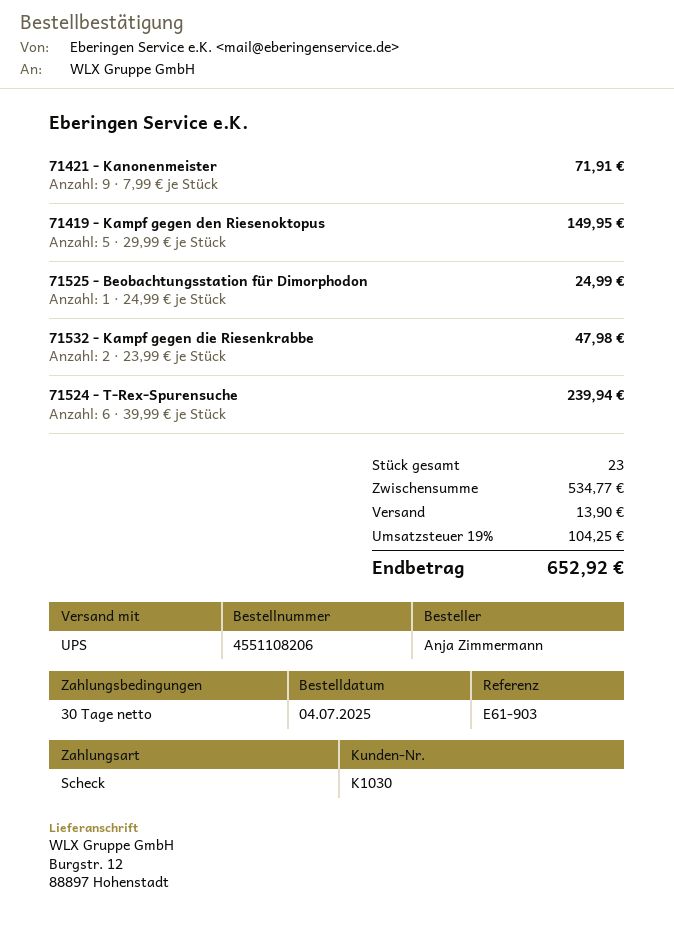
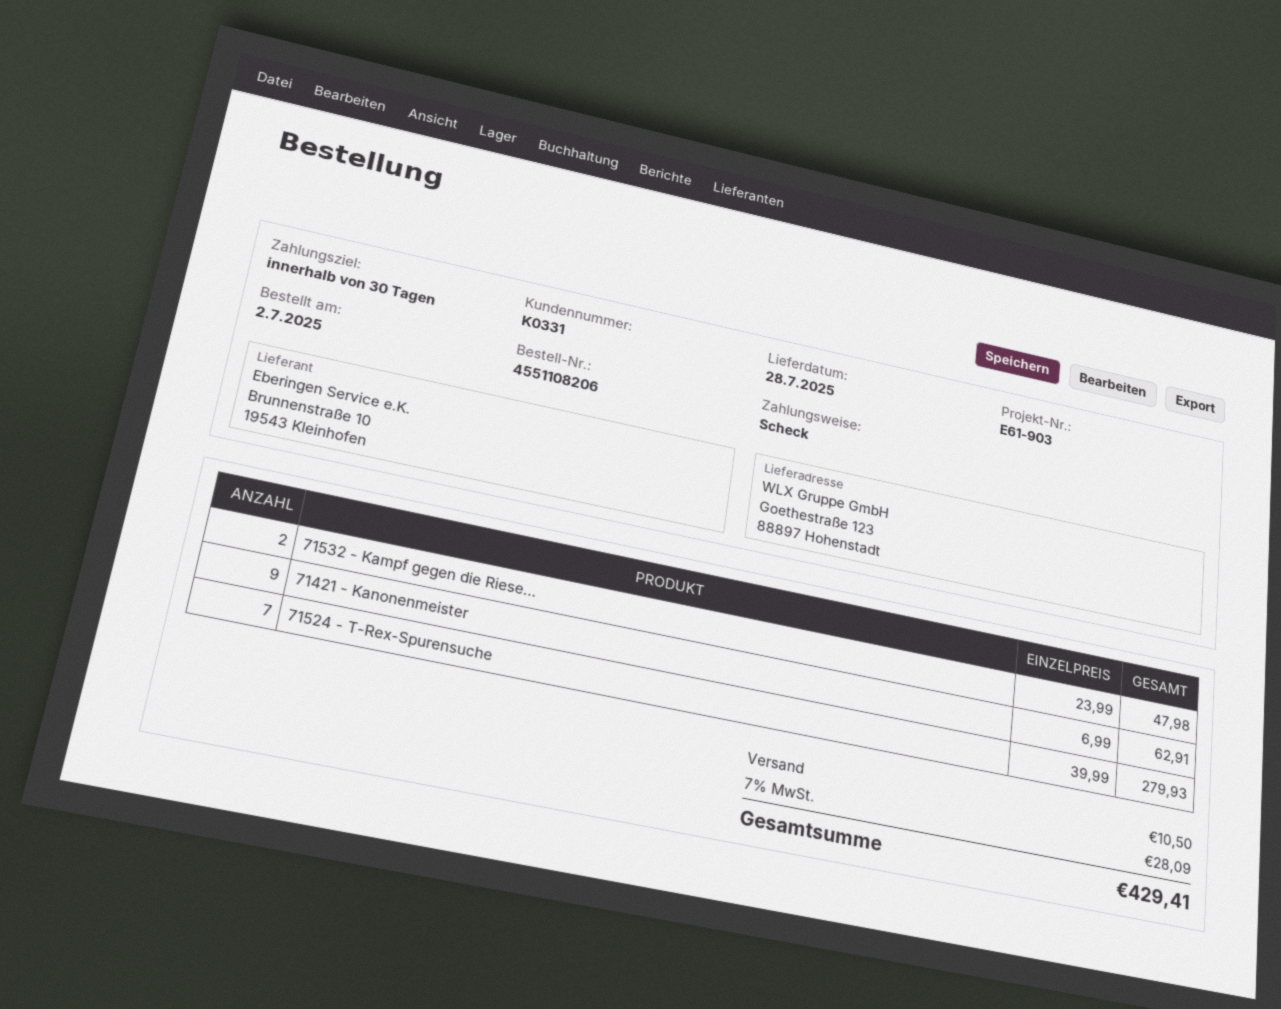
order date: 2025-07-04 -> 2025-07-02
customer number: K1030 -> K0331
ship to: Burgstr. 12, 88897 Hohenstadt -> Goethestraße 123, 88897 Hohenstadt
71421 - Kanonenmeister: 9 x 7.99 = 71.91 -> 9 x 6.99 = 62.91
71419 - Kampf gegen den Riesenoktopus: 5 x 29.99 = 149.95 -> none
71525 - Beobachtungsstation für Dimorphodon: 1 x 24.99 = 24.99 -> none
71524 - T-Rex-Spurensuche: 6 x 39.99 = 239.94 -> 7 x 39.99 = 279.93
shipping: 13.90 -> 10.50
tax: 19% = 104.25 -> 7% = 28.09
total: 652.92 -> 429.41

